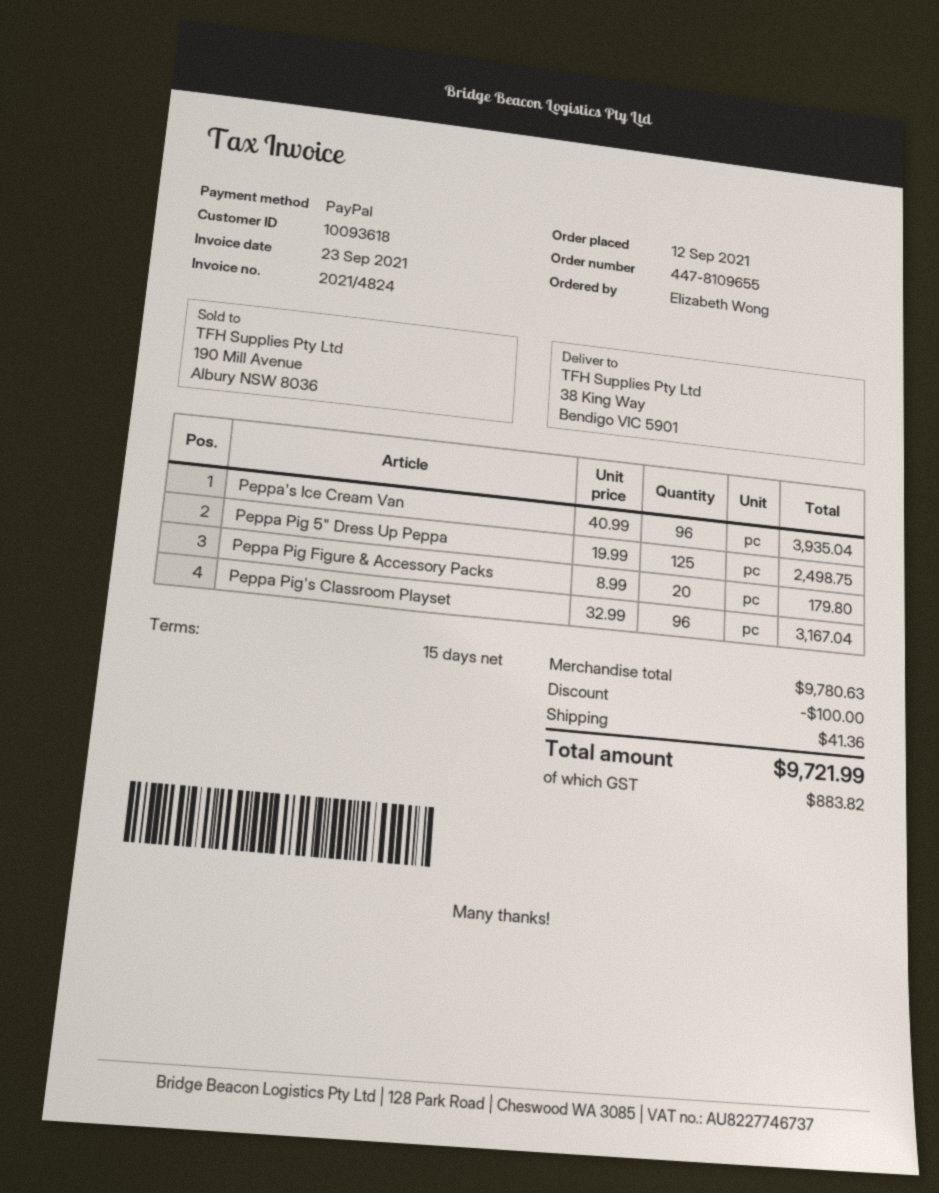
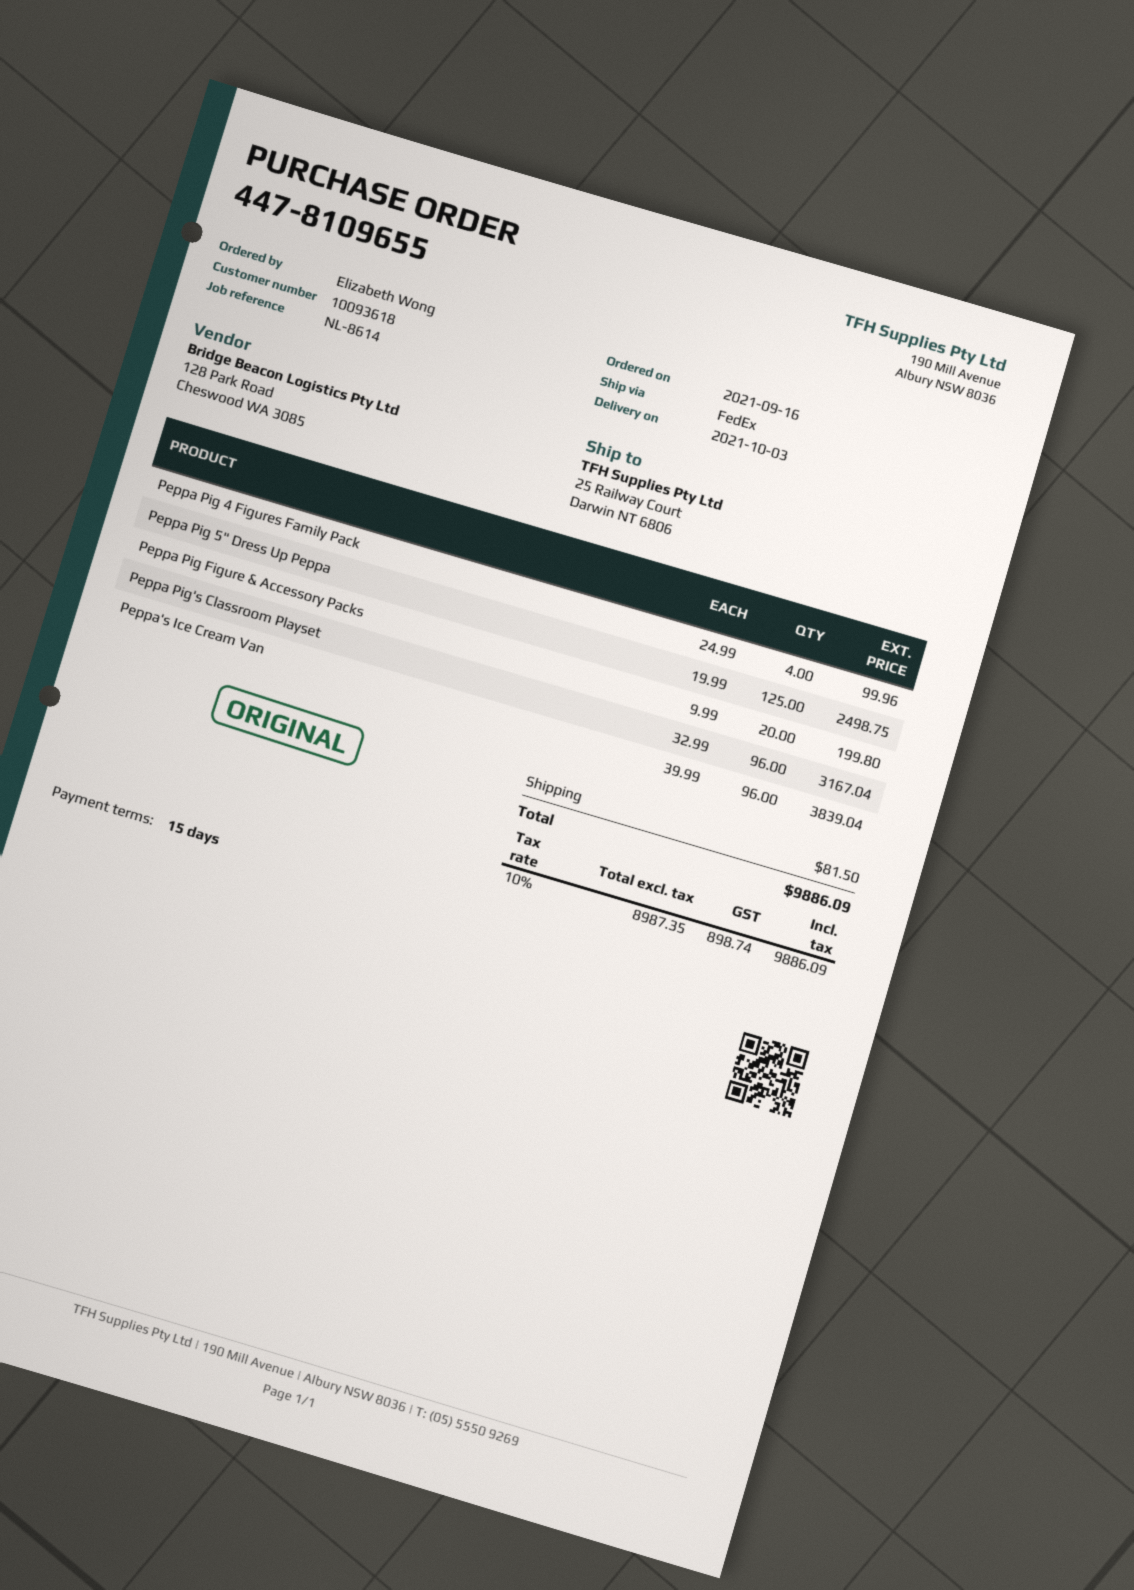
order date: 2021-09-12 -> 2021-09-16
ship to: 38 King Way, Bendigo VIC 5901 -> 25 Railway Court, Darwin NT 6806
Peppa's Ice Cream Van: 96 x 40.99 = 3935.04 -> 96 x 39.99 = 3839.04
Peppa Pig Figure & Accessory Packs: 20 x 8.99 = 179.80 -> 20 x 9.99 = 199.80
Peppa Pig 4 Figures Family Pack: none -> 4 x 24.99 = 99.96
discount: 100.00 -> none
shipping: 41.36 -> 81.50
tax: 883.82 -> 898.74
total: 9721.99 -> 9886.09

